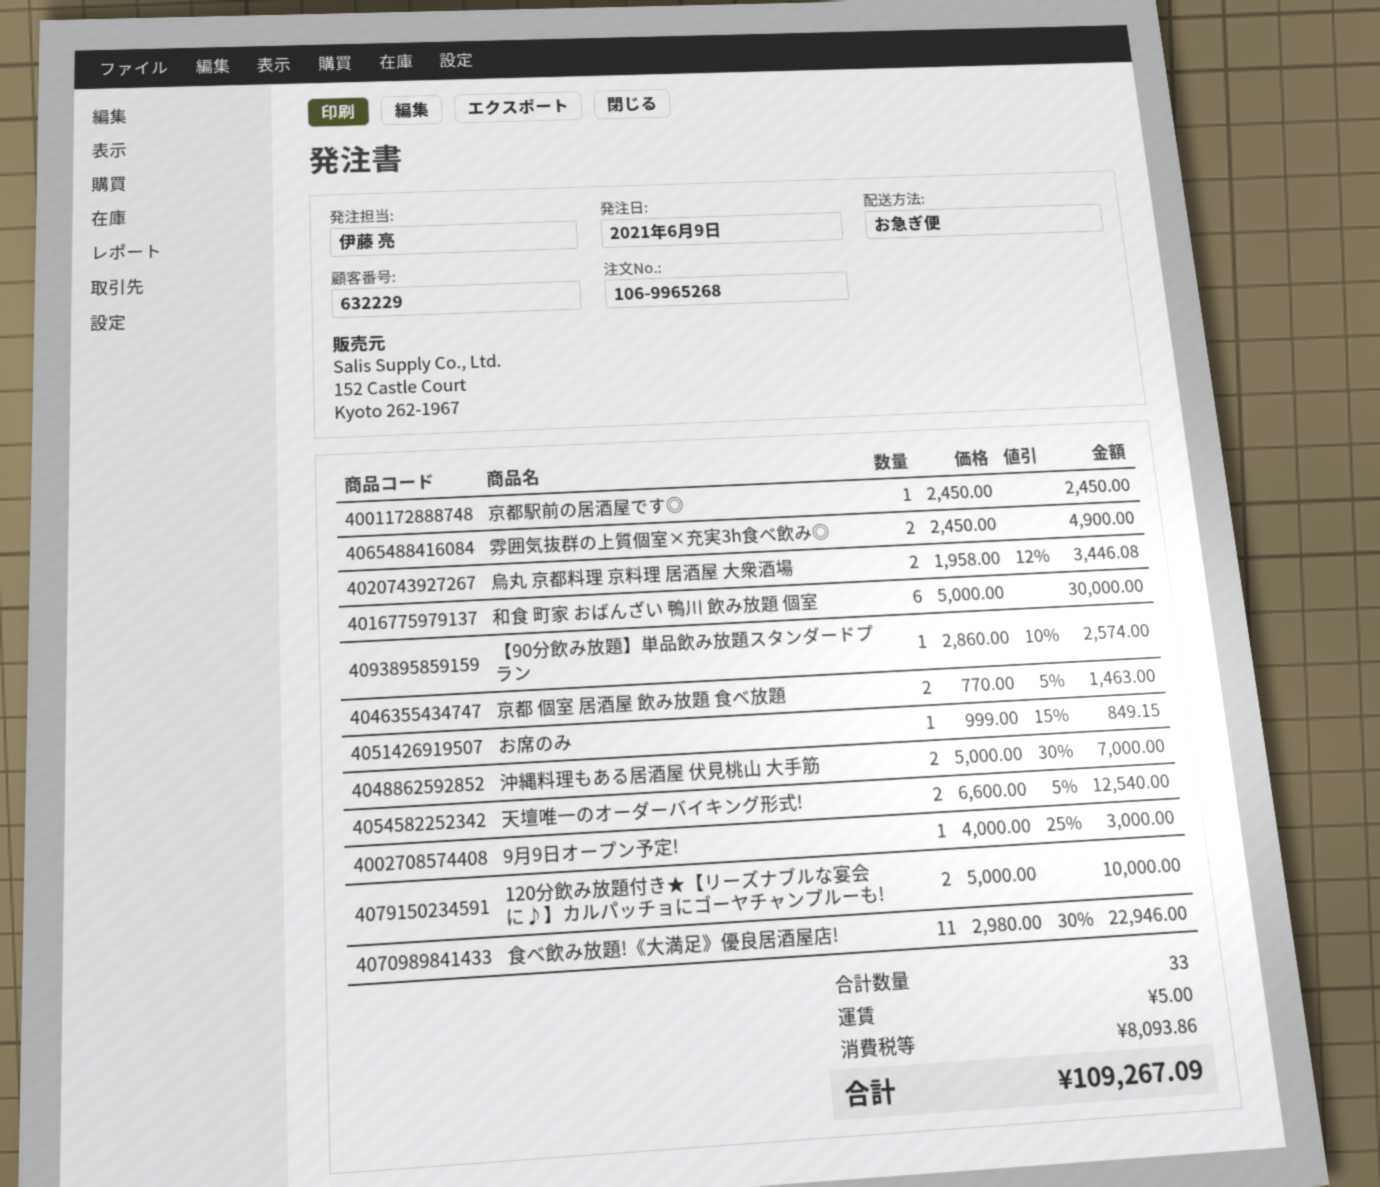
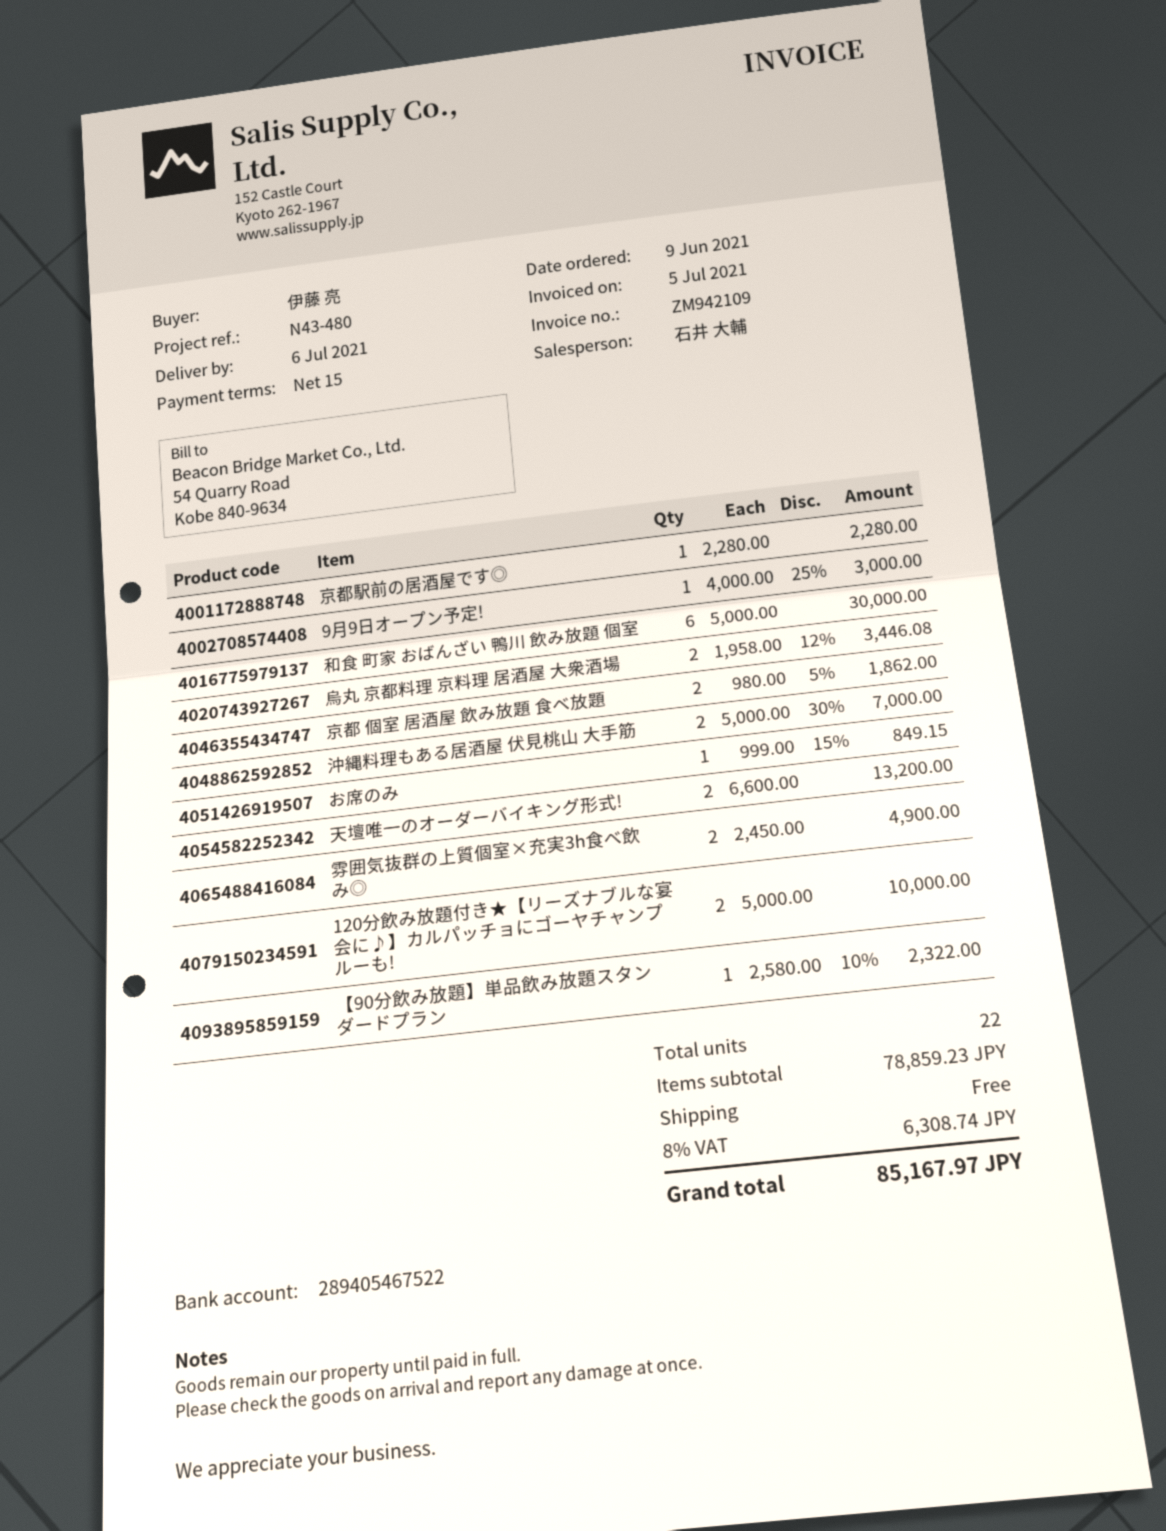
京都駅前の居酒屋です◎: 1 x 2450.00 = 2450.00 -> 1 x 2280.00 = 2280.00
【90分飲み放題】単品飲み放題スタンダードプラン: 1 x 2860.00 - 10% = 2574.00 -> 1 x 2580.00 - 10% = 2322.00
京都 個室 居酒屋 飲み放題 食べ放題: 2 x 770.00 - 5% = 1463.00 -> 2 x 980.00 - 5% = 1862.00
天壇唯一のオーダーバイキング形式!: 2 x 6600.00 - 5% = 12540.00 -> 2 x 6600.00 = 13200.00
食べ飲み放題!《大満足》優良居酒屋店!: 11 x 2980.00 - 30% = 22946.00 -> none
total quantity: 33 -> 22
shipping: 5.00 -> 0.00
tax: 8093.86 -> 6308.74
total: 109267.09 -> 85167.97

